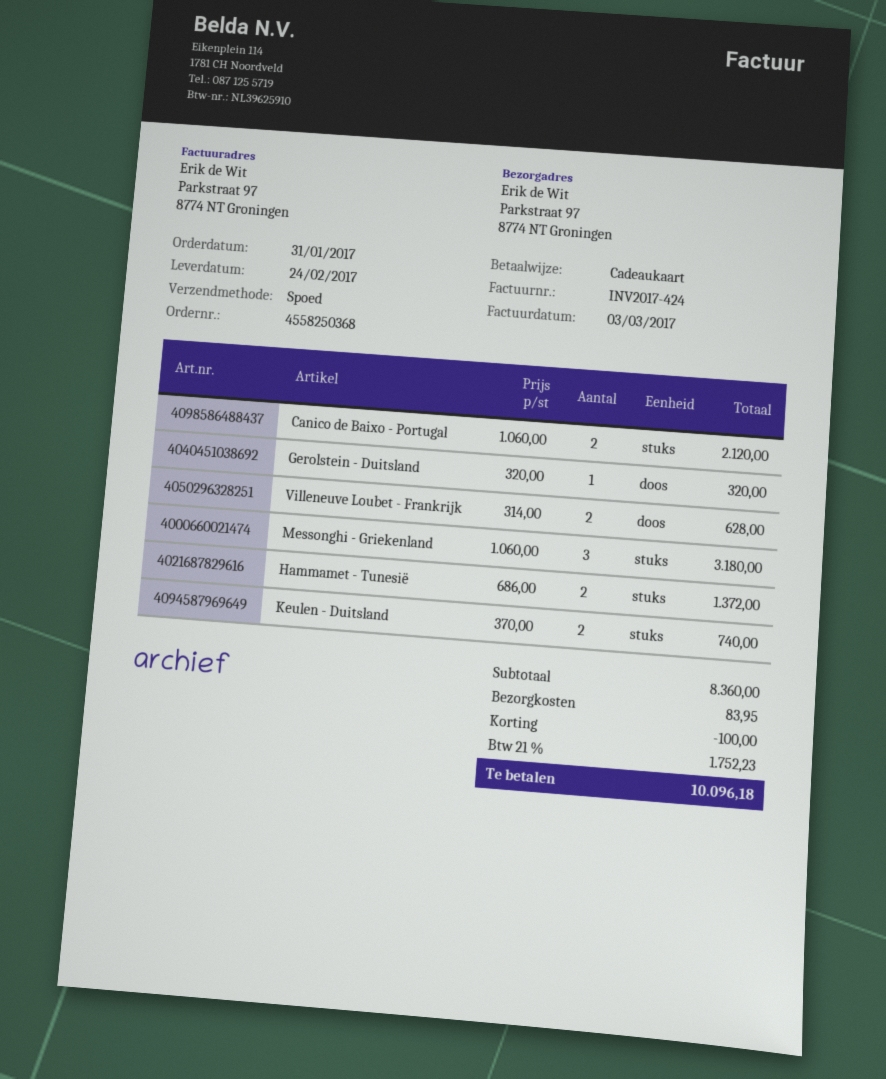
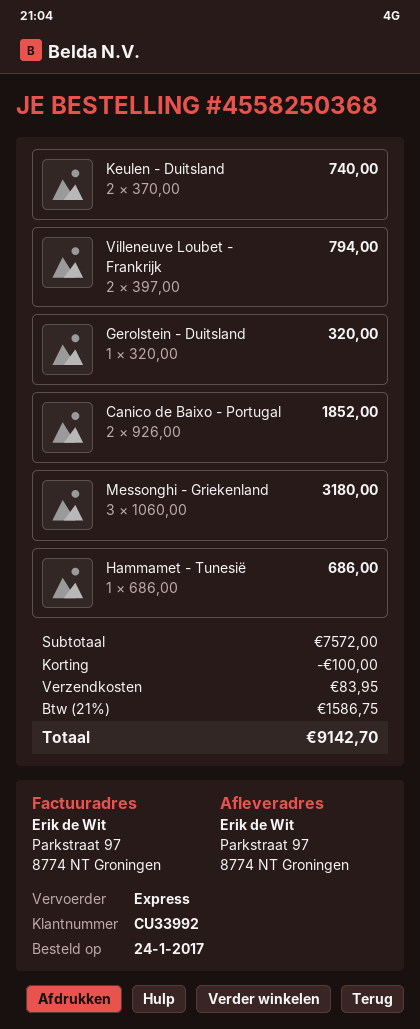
order date: 2017-01-31 -> 2017-01-24
Canico de Baixo - Portugal: 2 x 1060.00 = 2120.00 -> 2 x 926.00 = 1852.00
Villeneuve Loubet - Frankrijk: 2 x 314.00 = 628.00 -> 2 x 397.00 = 794.00
Hammamet - Tunesië: 2 x 686.00 = 1372.00 -> 1 x 686.00 = 686.00
subtotal: 8360.00 -> 7572.00
tax: 21% = 1752.23 -> 21% = 1586.75
total: 10096.18 -> 9142.70

